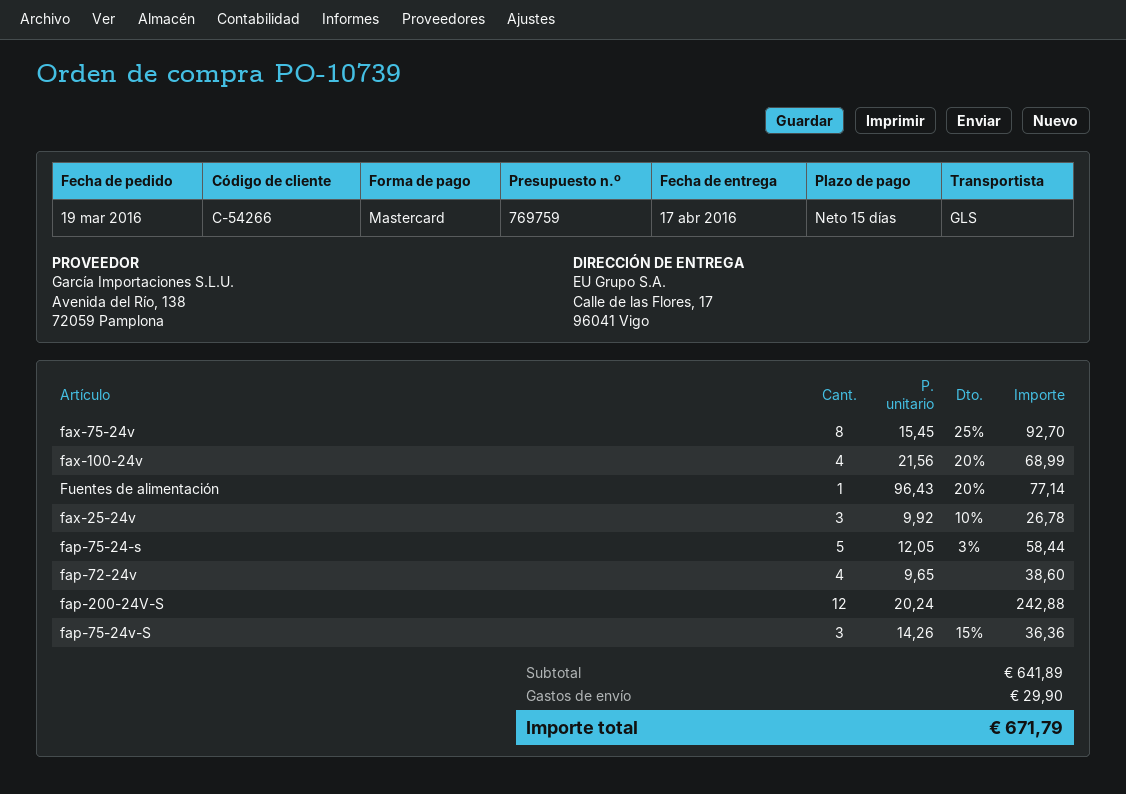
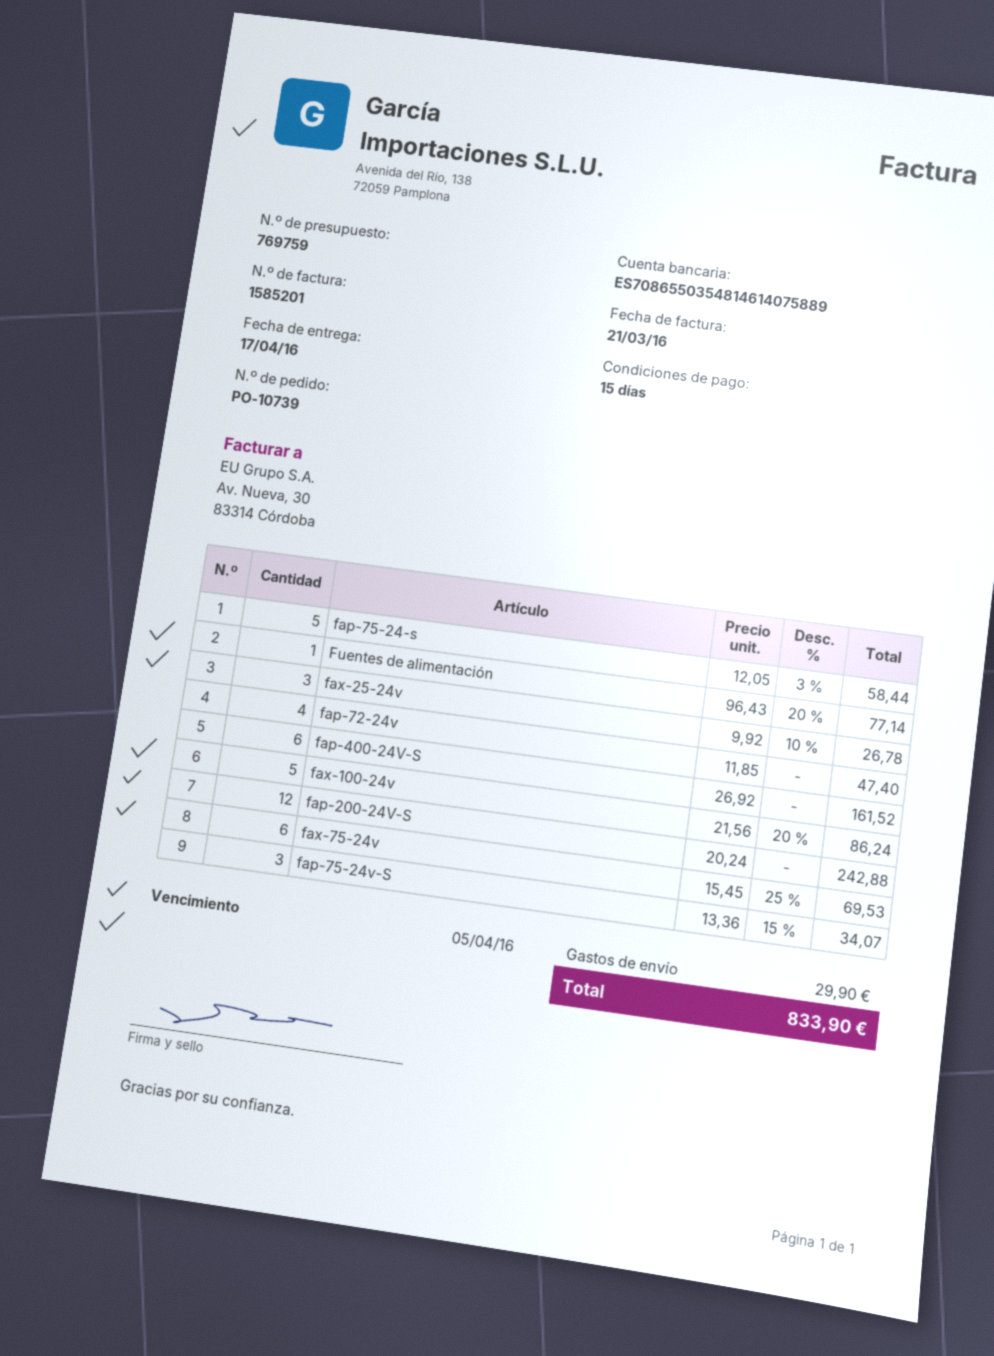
fax-75-24v: 8 x 15.45 - 25% = 92.70 -> 6 x 15.45 - 25% = 69.53
fax-100-24v: 4 x 21.56 - 20% = 68.99 -> 5 x 21.56 - 20% = 86.24
fap-72-24v: 4 x 9.65 = 38.60 -> 4 x 11.85 = 47.40
fap-75-24v-S: 3 x 14.26 - 15% = 36.36 -> 3 x 13.36 - 15% = 34.07
fap-400-24V-S: none -> 6 x 26.92 = 161.52
total: 671.79 -> 833.90

